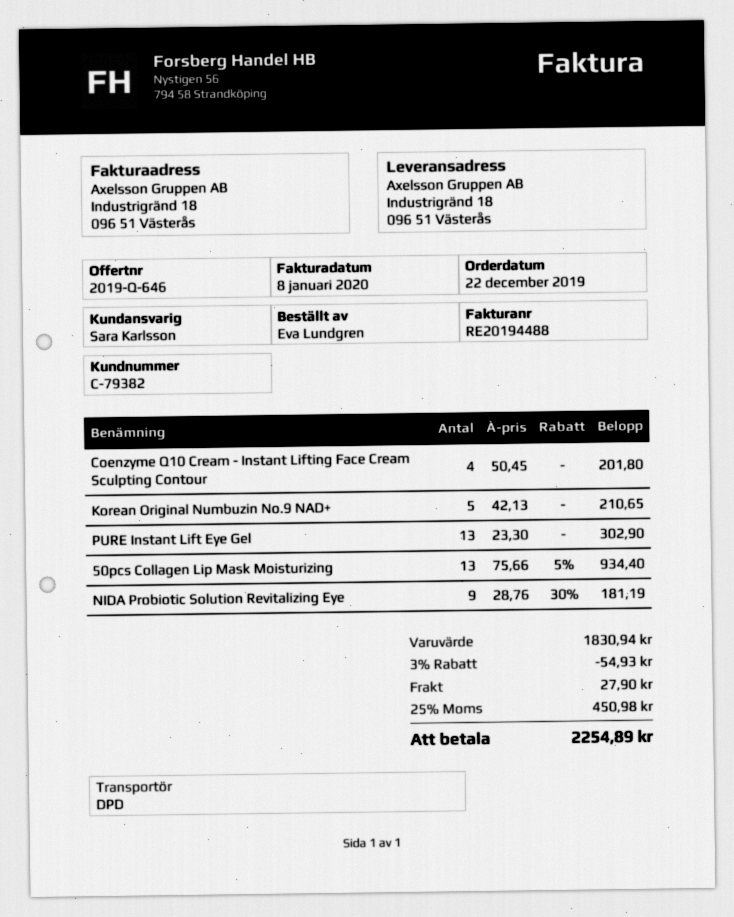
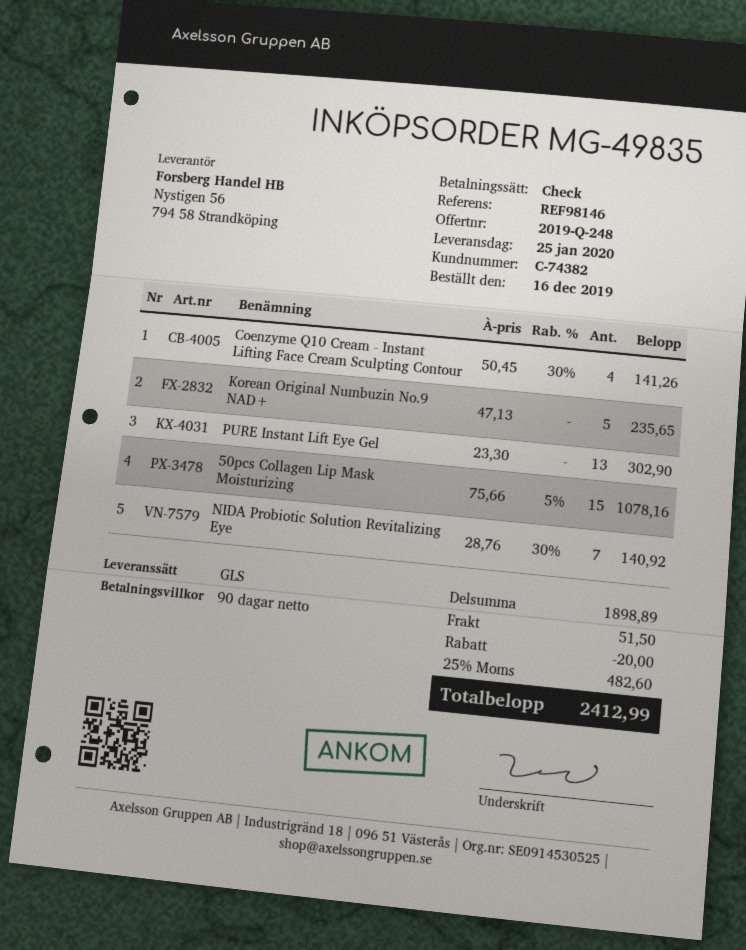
quote number: 2019-Q-646 -> 2019-Q-248
order date: 2019-12-22 -> 2019-12-16
customer number: C-79382 -> C-74382
shipping method: DPD -> GLS
Coenzyme Q10 Cream - Instant Lifting Face Cream Sculpting Contour: 4 x 50.45 = 201.80 -> 4 x 50.45 - 30% = 141.26
Korean Original Numbuzin No.9 NAD+: 5 x 42.13 = 210.65 -> 5 x 47.13 = 235.65
50pcs Collagen Lip Mask Moisturizing: 13 x 75.66 - 5% = 934.40 -> 15 x 75.66 - 5% = 1078.16
NIDA Probiotic Solution Revitalizing Eye: 9 x 28.76 - 30% = 181.19 -> 7 x 28.76 - 30% = 140.92
subtotal: 1830.94 -> 1898.89
discount: 54.93 -> 20.00
shipping: 27.90 -> 51.50
tax: 25% = 450.98 -> 25% = 482.60
total: 2254.89 -> 2412.99

